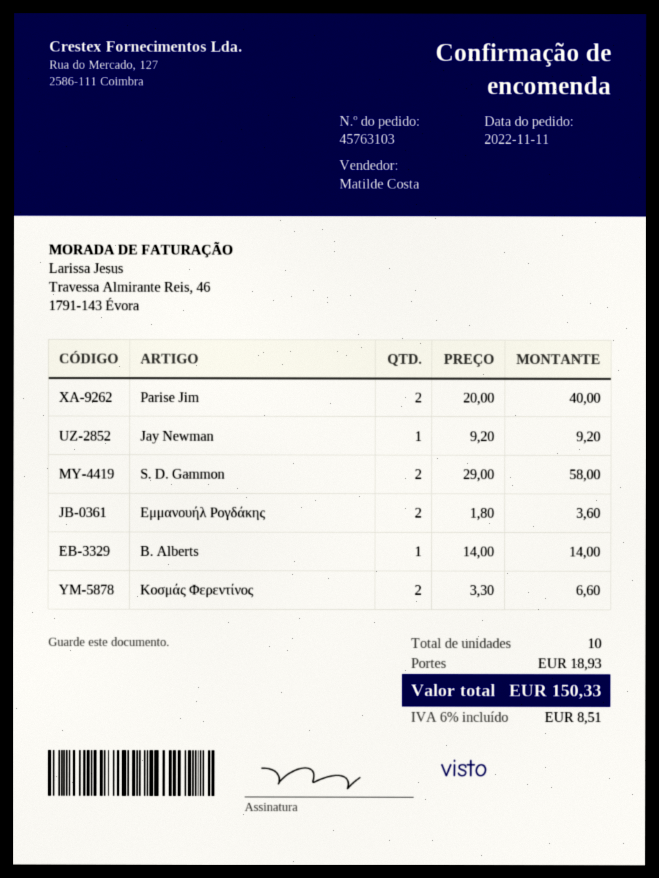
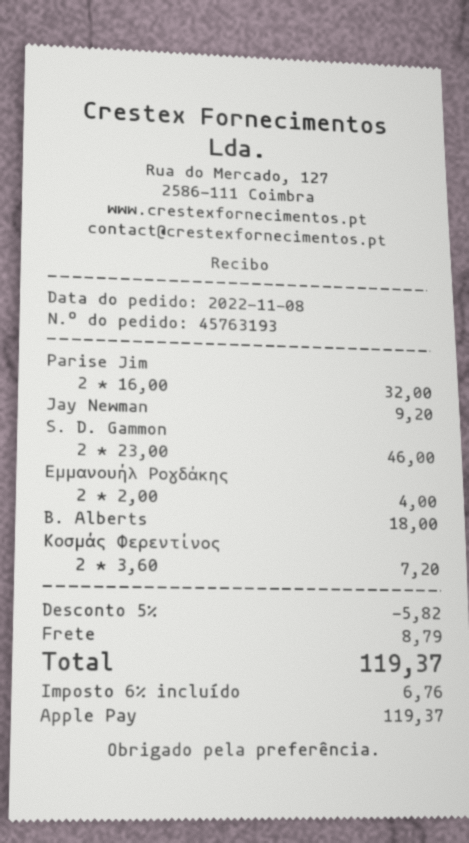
order number: 45763103 -> 45763193
order date: 2022-11-11 -> 2022-11-08
Parise Jim: 2 x 20.00 = 40.00 -> 2 x 16.00 = 32.00
S. D. Gammon: 2 x 29.00 = 58.00 -> 2 x 23.00 = 46.00
Εμμανουήλ Ρογδάκης: 2 x 1.80 = 3.60 -> 2 x 2.00 = 4.00
B. Alberts: 1 x 14.00 = 14.00 -> 1 x 18.00 = 18.00
Κοσμάς Φερεντίνος: 2 x 3.30 = 6.60 -> 2 x 3.60 = 7.20
discount: none -> 5% = 5.82
shipping: 18.93 -> 8.79
tax: 6% = 8.51 -> 6% = 6.76
total: 150.33 -> 119.37

